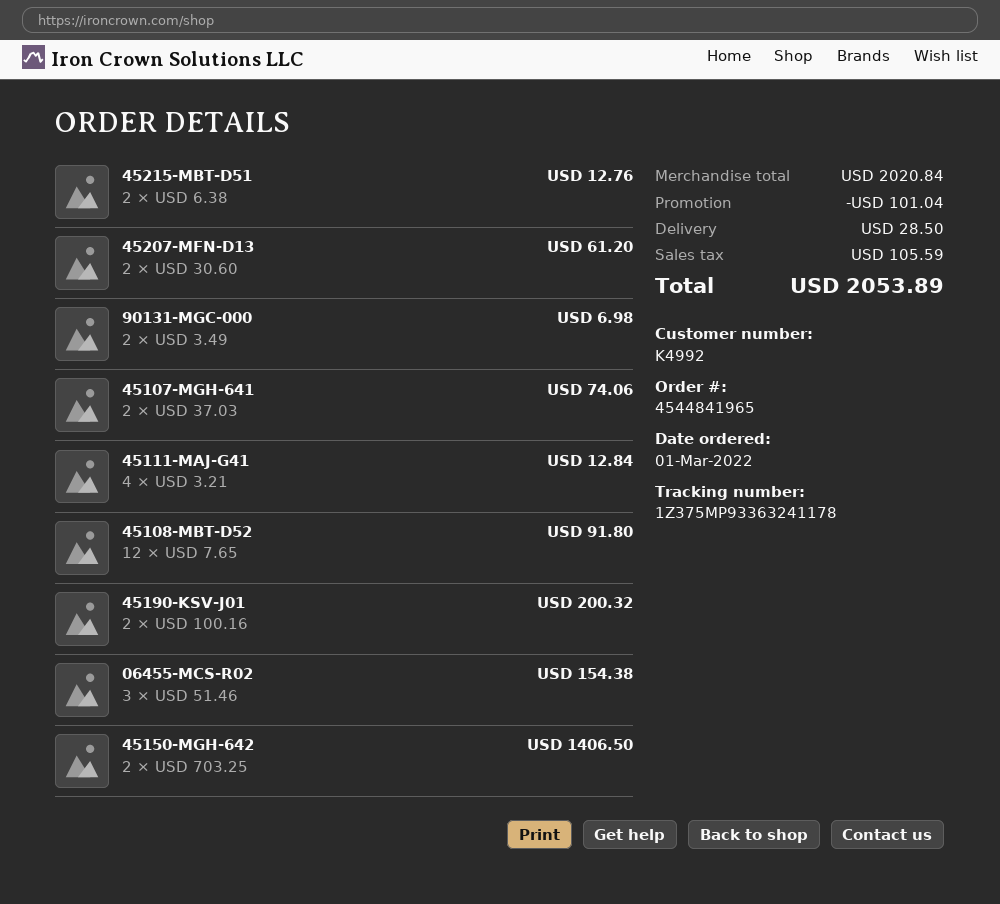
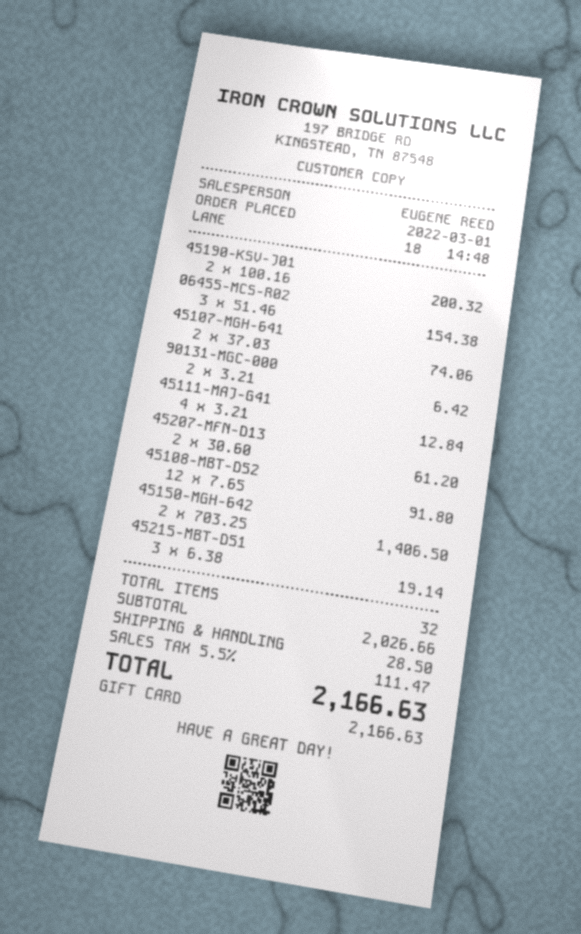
45215-MBT-D51: 2 x 6.38 = 12.76 -> 3 x 6.38 = 19.14
90131-MGC-000: 2 x 3.49 = 6.98 -> 2 x 3.21 = 6.42
subtotal: 2020.84 -> 2026.66
discount: 101.04 -> none
tax: 105.59 -> 111.47
total: 2053.89 -> 2166.63

